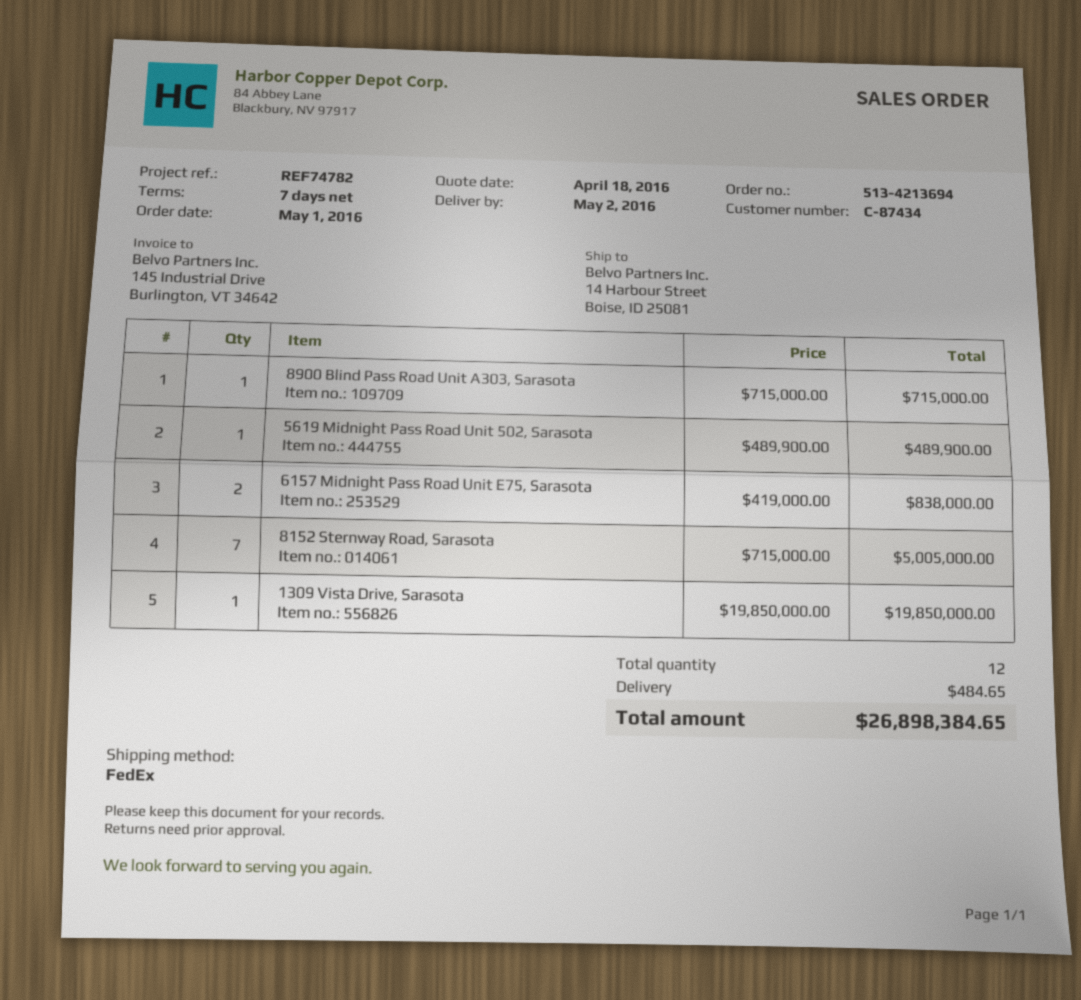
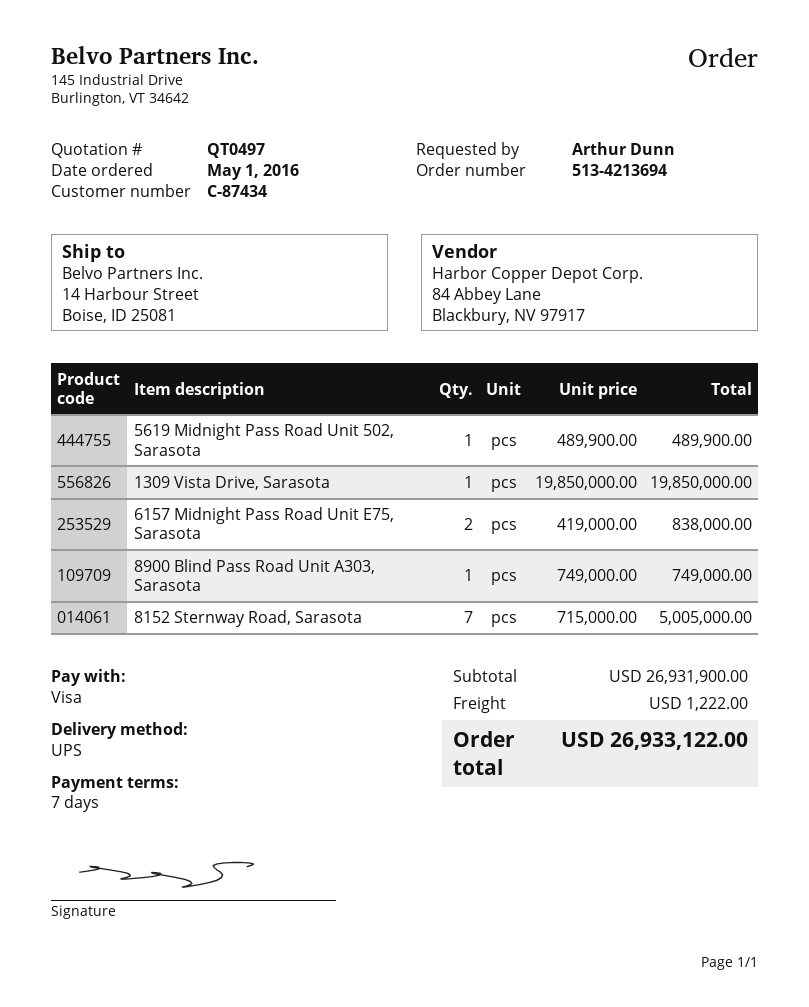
shipping method: FedEx -> UPS
8900 Blind Pass Road Unit A303, Sarasota: 1 x 715000.00 = 715000.00 -> 1 x 749000.00 = 749000.00
shipping: 484.65 -> 1222.00
total: 26898384.65 -> 26933122.00

